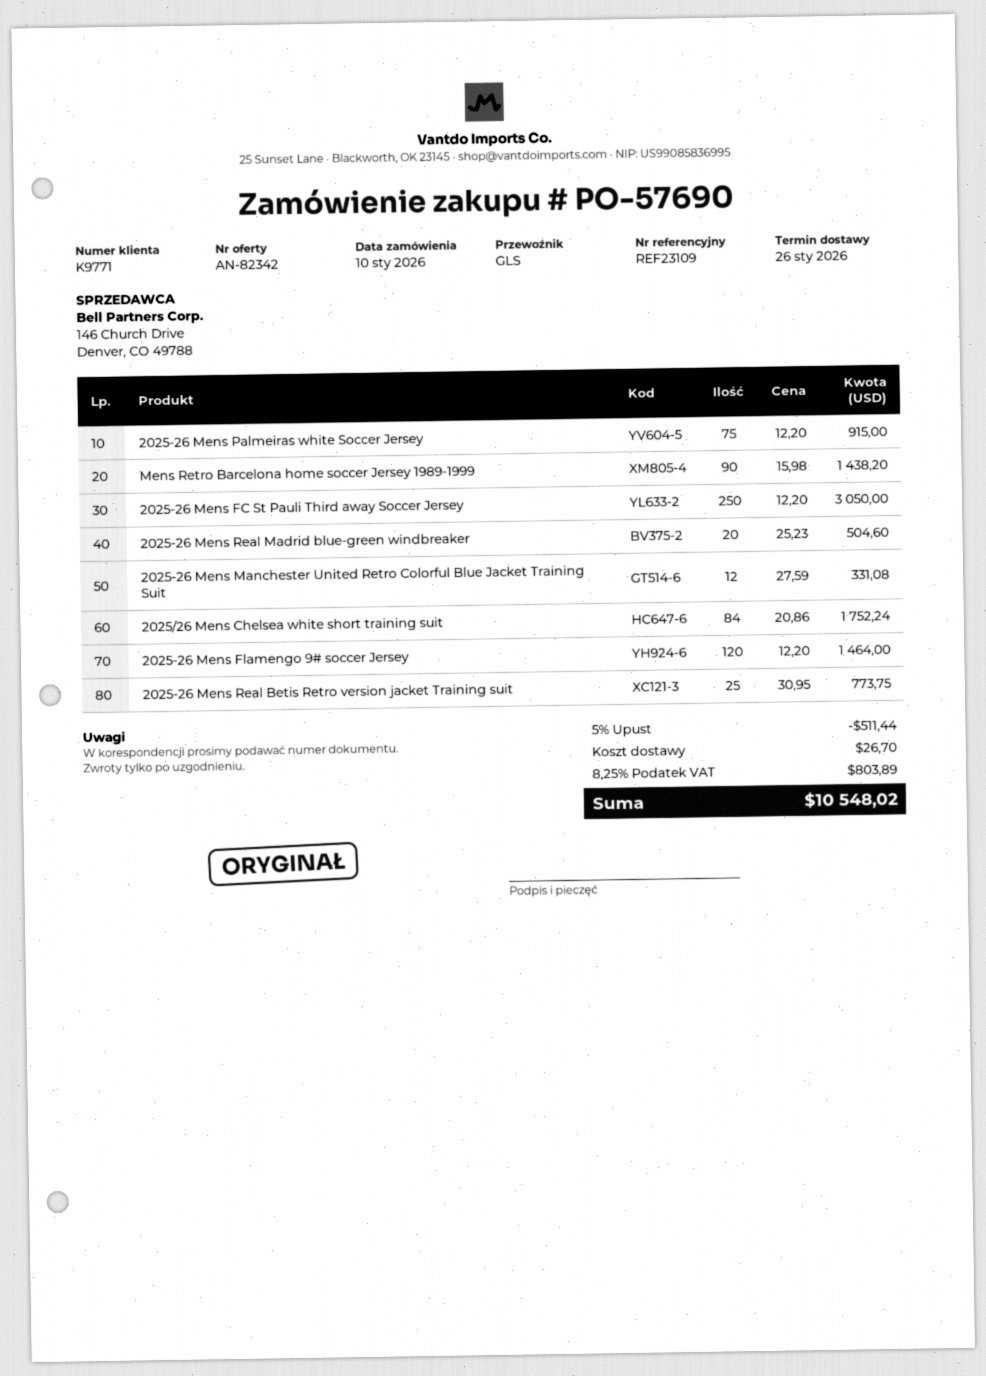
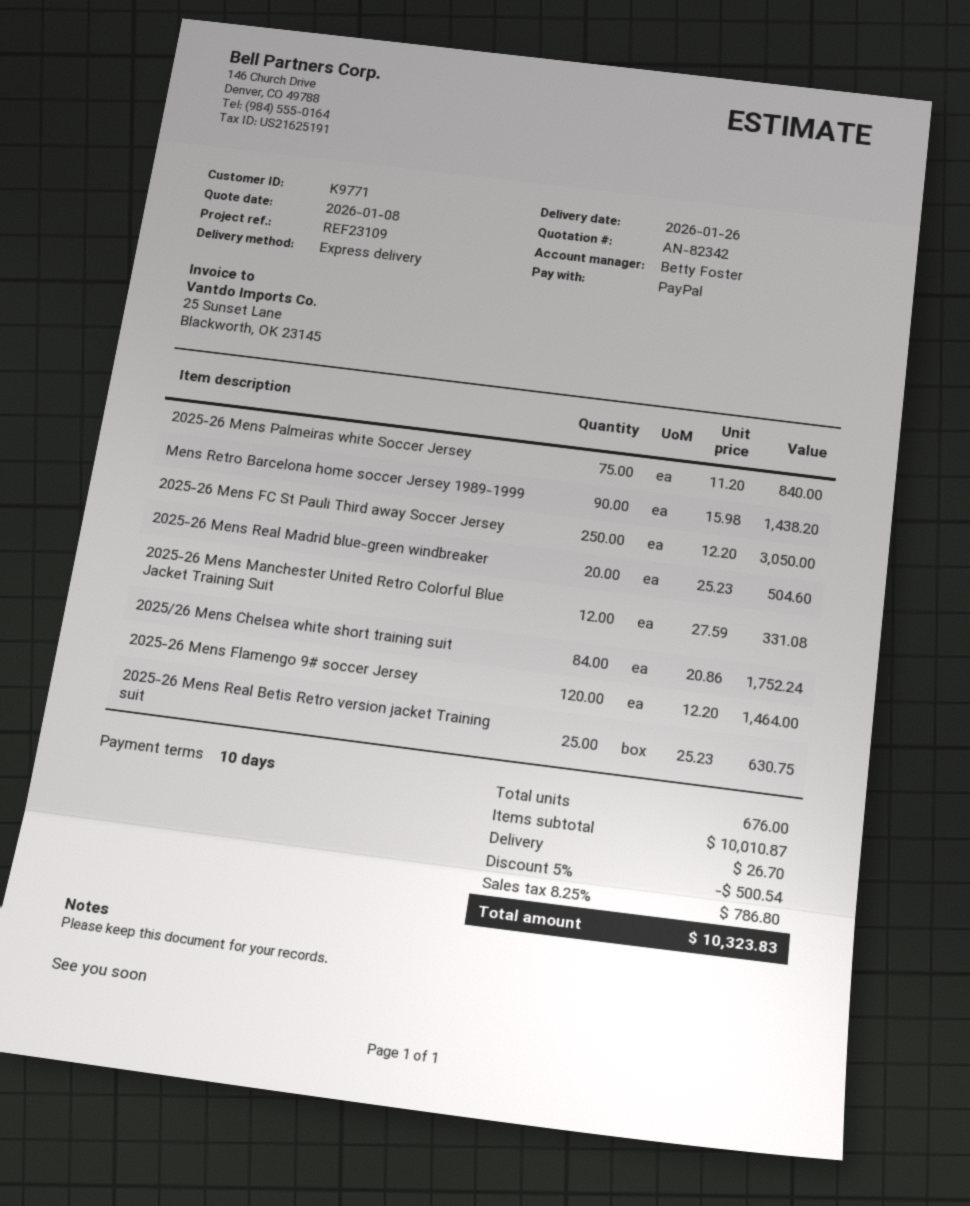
shipping method: GLS -> express
2025-26 Mens Palmeiras white Soccer Jersey: 75 x 12.20 = 915.00 -> 75 x 11.20 = 840.00
2025-26 Mens Real Betis Retro version jacket Training suit: 25 x 30.95 = 773.75 -> 25 x 25.23 = 630.75
discount: 5% = 511.44 -> 5% = 500.54
tax: 8.25% = 803.89 -> 8.25% = 786.80
total: 10548.02 -> 10323.83

